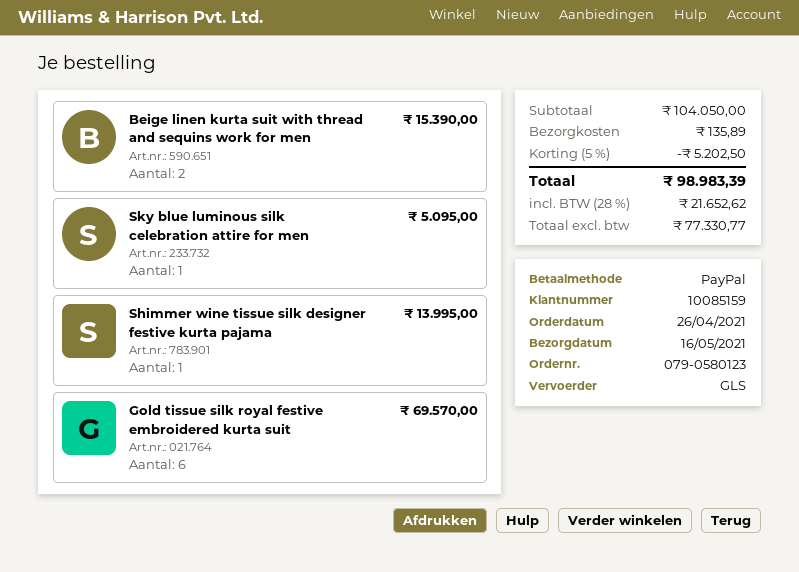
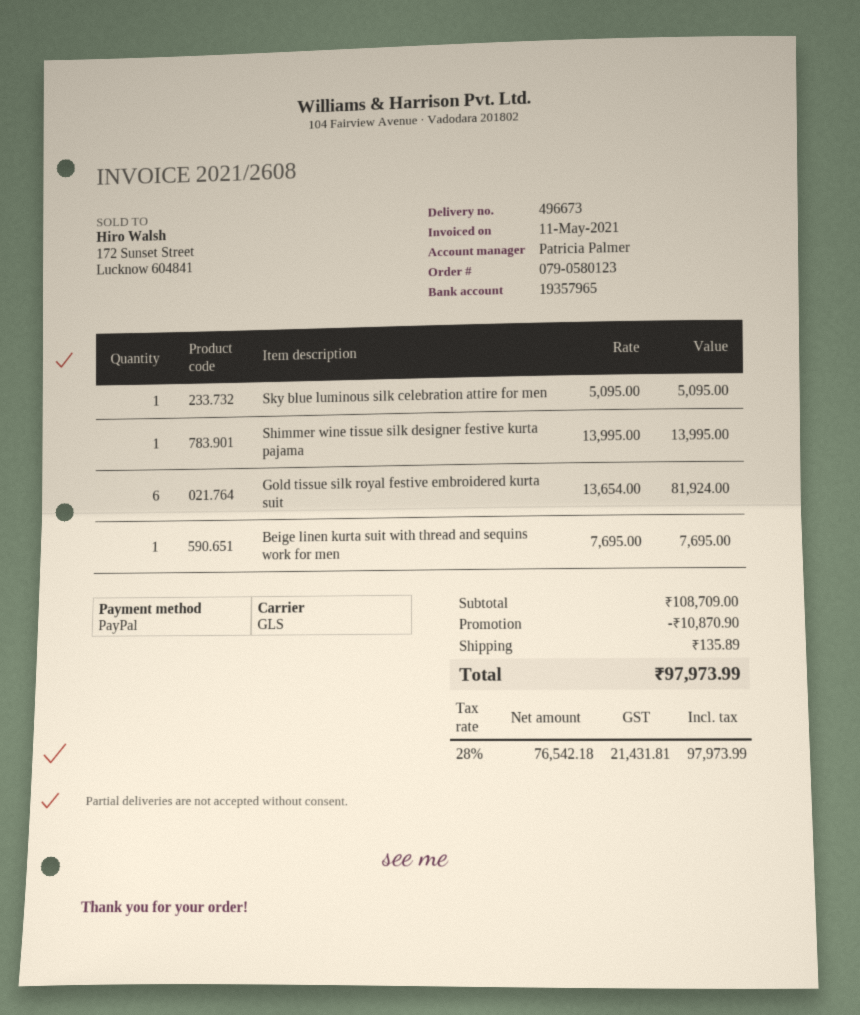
Beige linen kurta suit with thread and sequins work for men: 2 for 15390.00 -> 1 for 7695.00
Gold tissue silk royal festive embroidered kurta suit: 6 for 69570.00 -> 6 for 81924.00
subtotal: 104050.00 -> 108709.00
discount: 5202.50 -> 10870.90
net: 77330.77 -> 76542.18
tax: 28% = 21652.62 -> 28% = 21431.81
total: 98983.39 -> 97973.99

